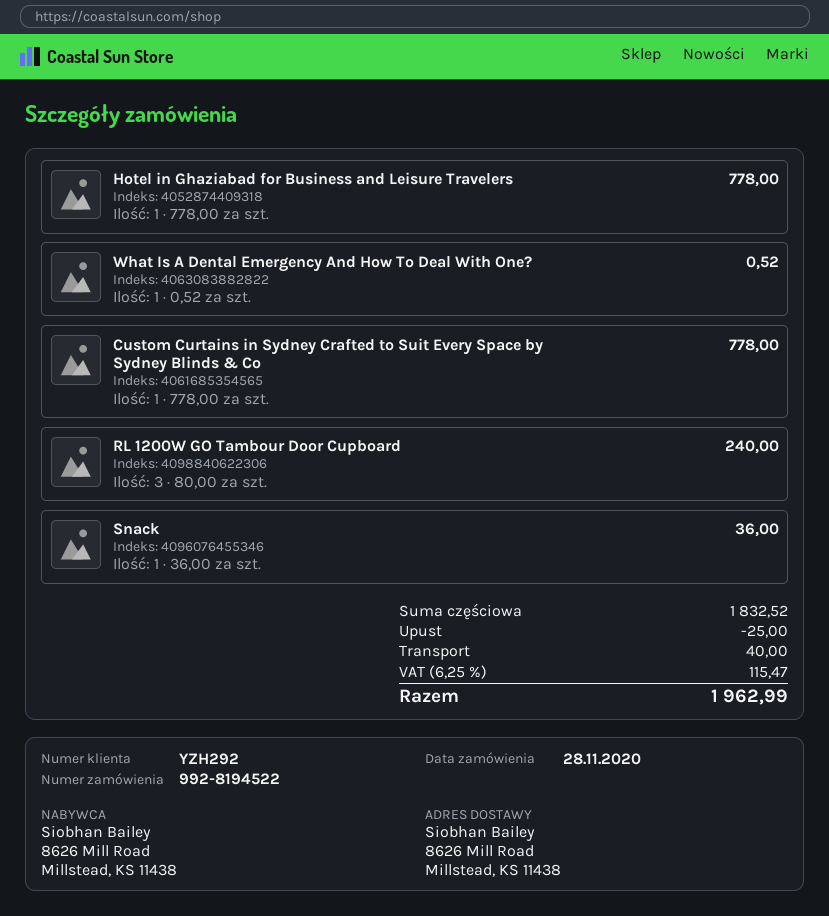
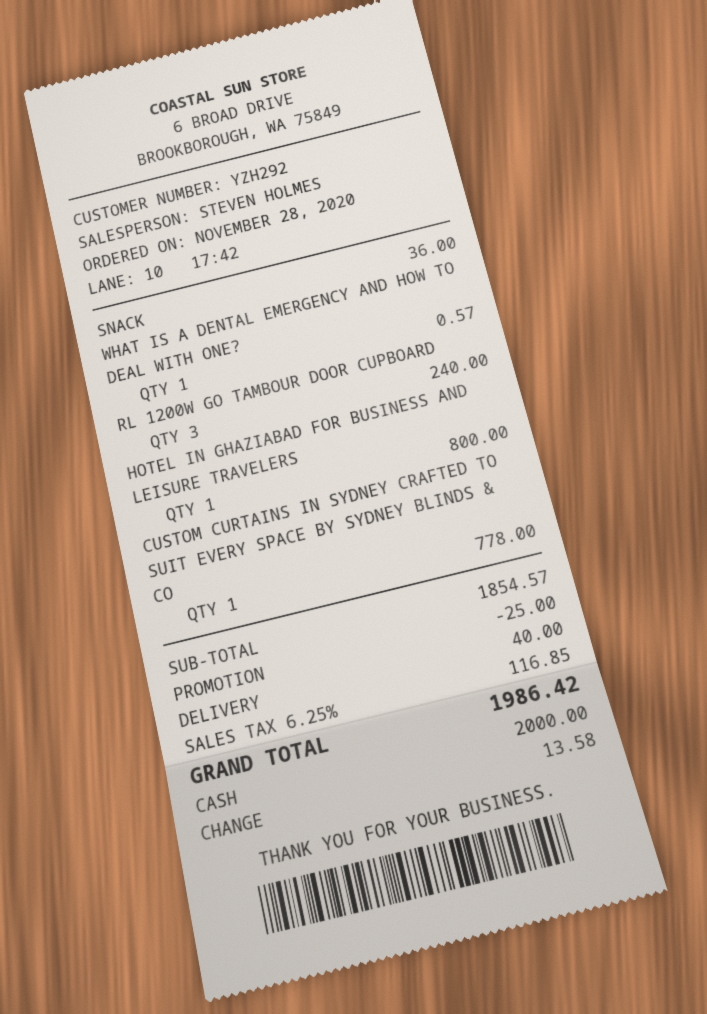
Hotel in Ghaziabad for Business and Leisure Travelers: 1 for 778.00 -> 1 for 800.00
What Is A Dental Emergency And How To Deal With One?: 1 for 0.52 -> 1 for 0.57
subtotal: 1832.52 -> 1854.57
tax: 6.25% = 115.47 -> 6.25% = 116.85
total: 1962.99 -> 1986.42

